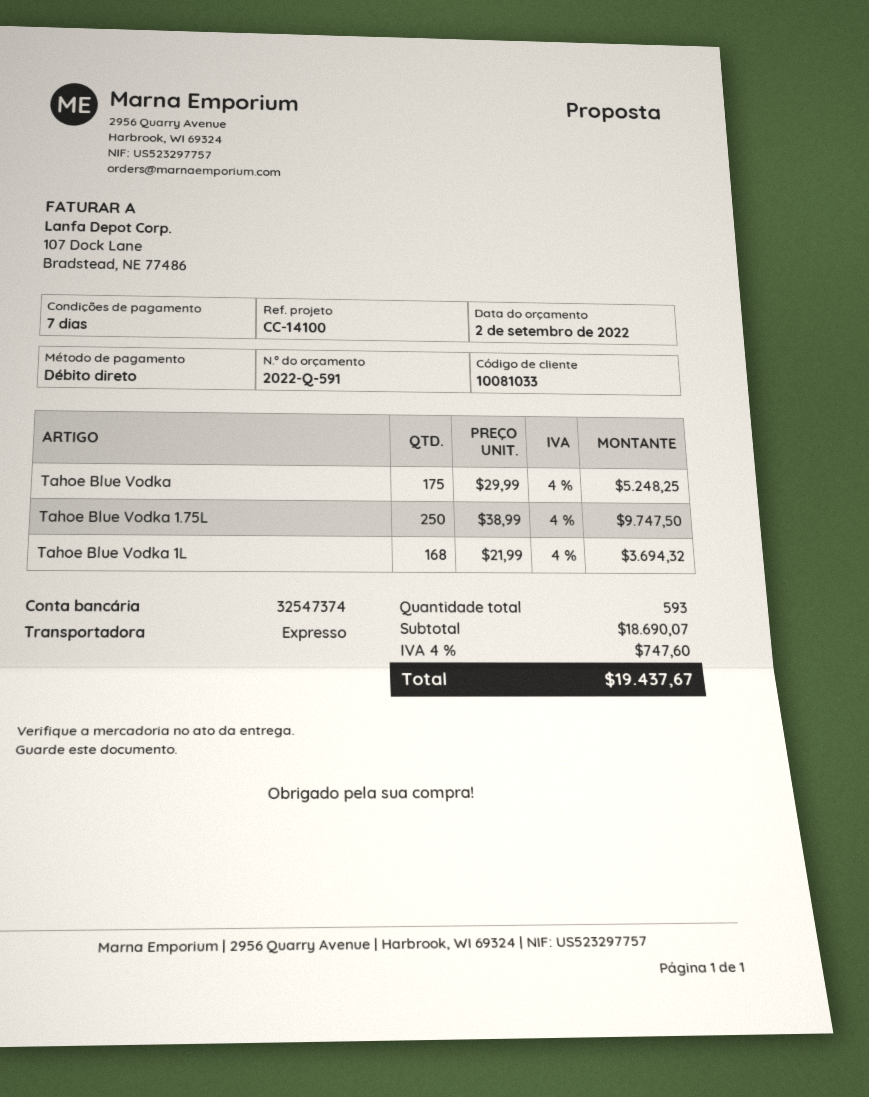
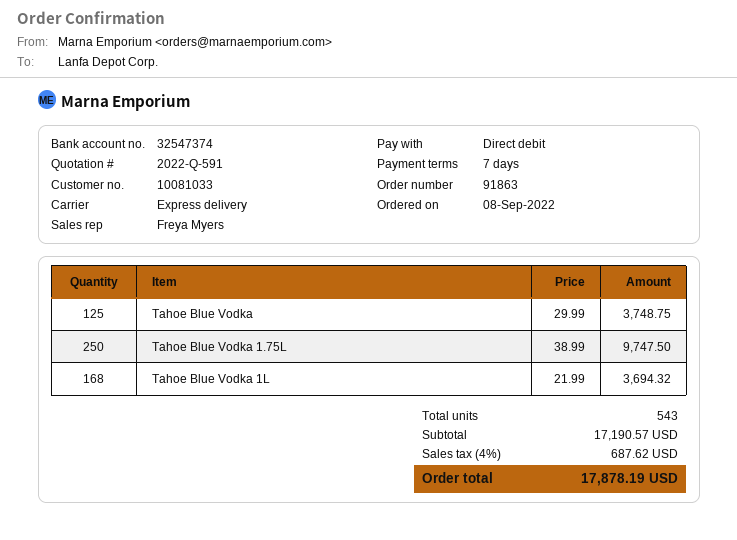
Tahoe Blue Vodka: 175 x 29.99 = 5248.25 -> 125 x 29.99 = 3748.75
total quantity: 593 -> 543
subtotal: 18690.07 -> 17190.57
tax: 4% = 747.60 -> 4% = 687.62
total: 19437.67 -> 17878.19

